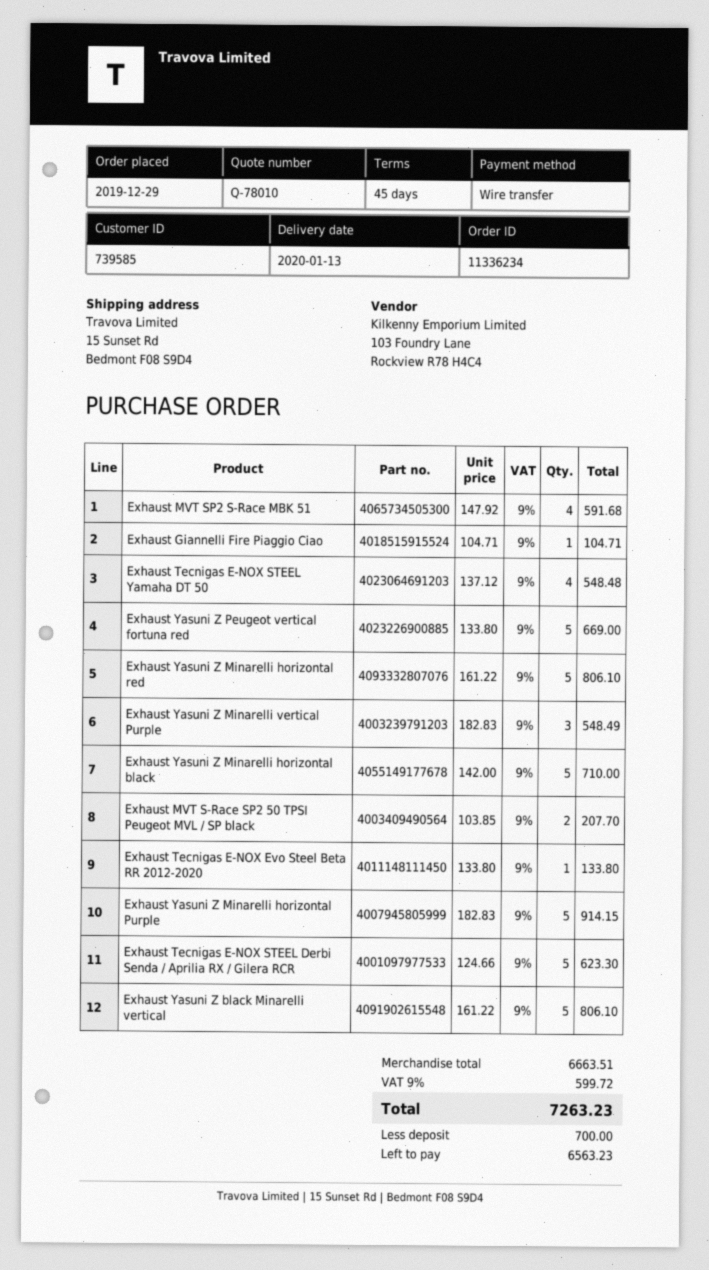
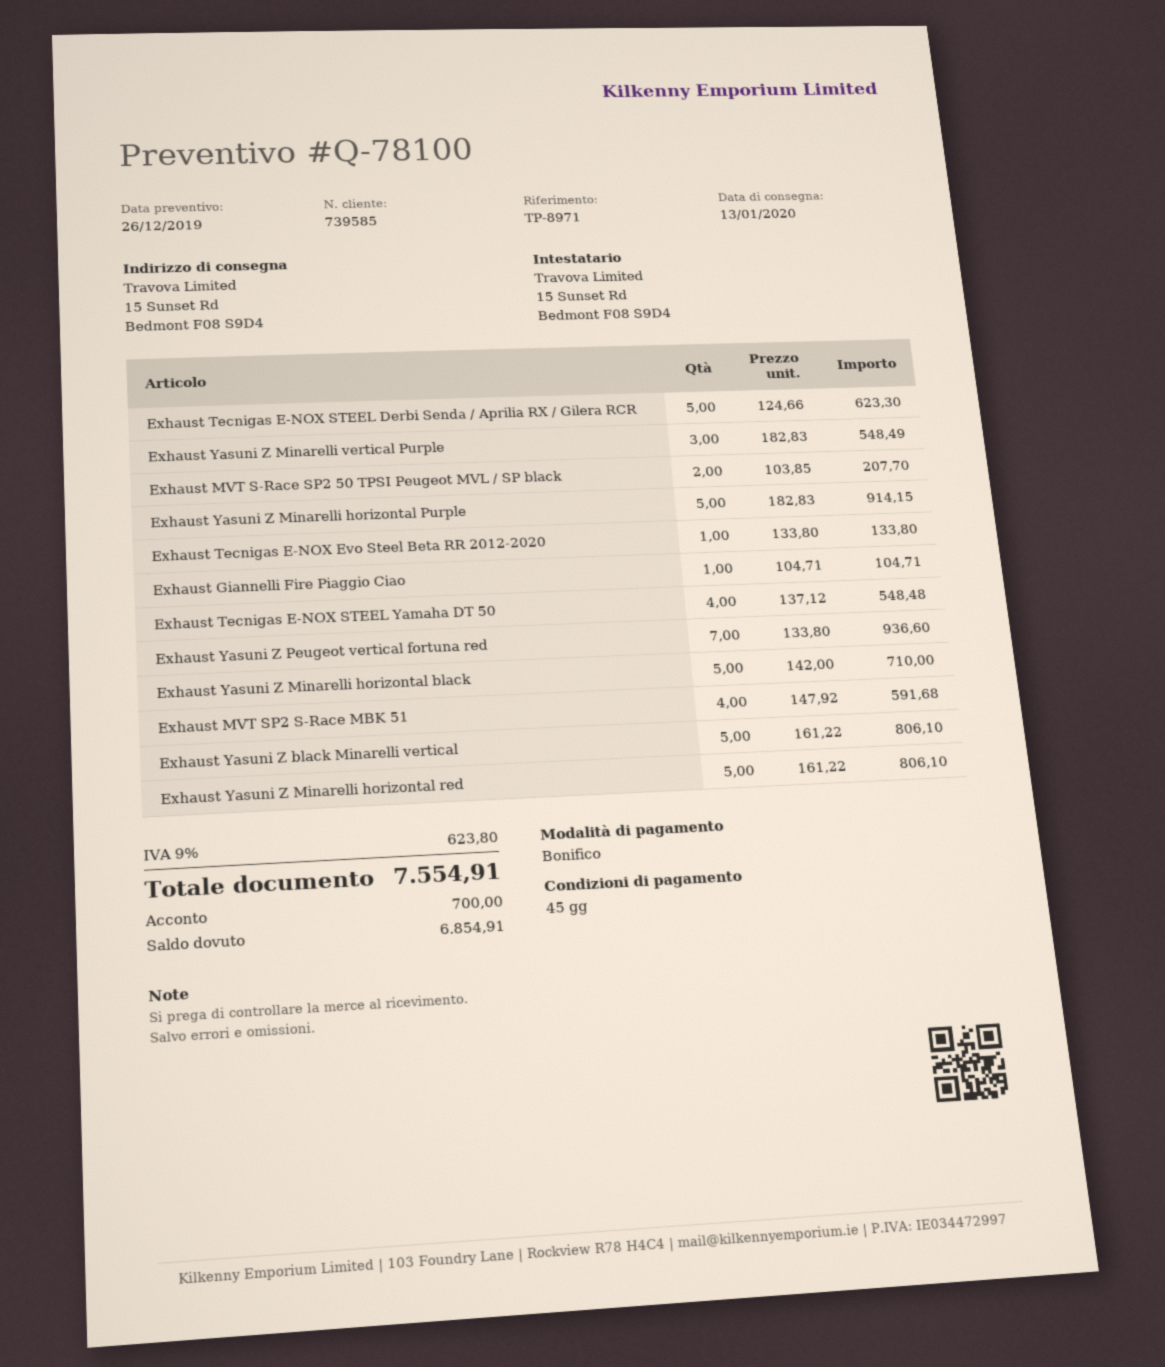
quote number: Q-78010 -> Q-78100
Exhaust Yasuni Z Peugeot vertical fortuna red: 5 x 133.80 = 669.00 -> 7 x 133.80 = 936.60
tax: 9% = 599.72 -> 9% = 623.80
total: 7263.23 -> 7554.91
balance: 6563.23 -> 6854.91

